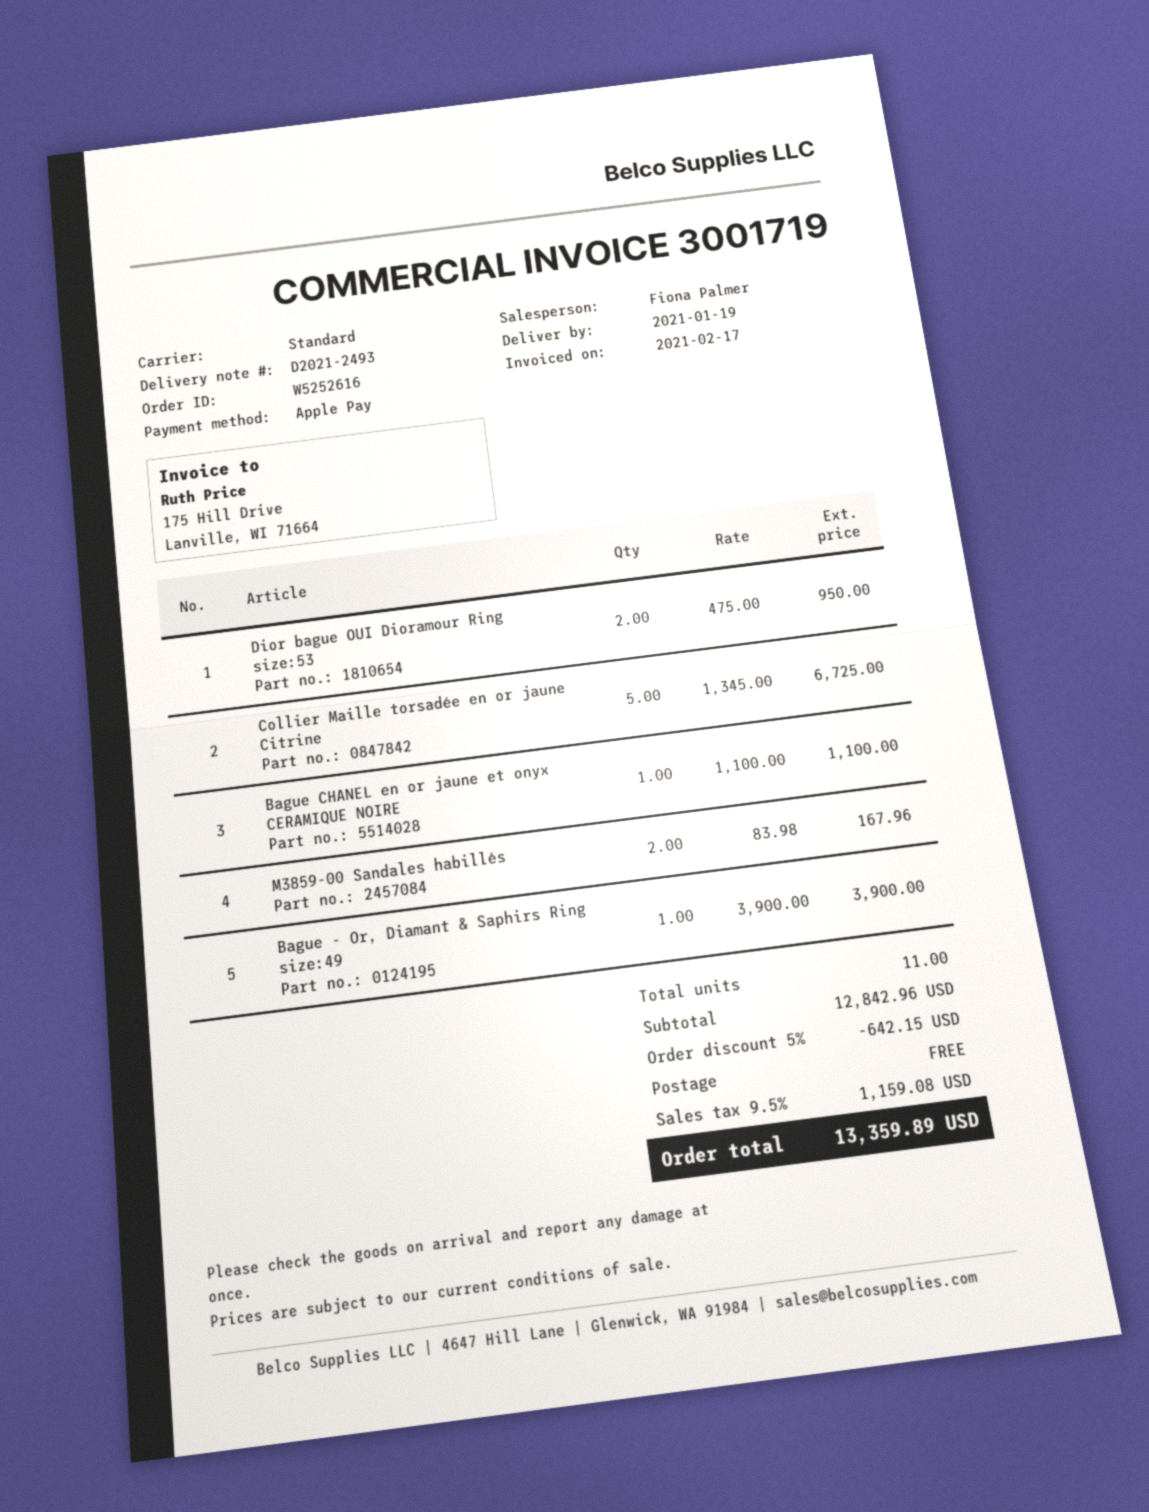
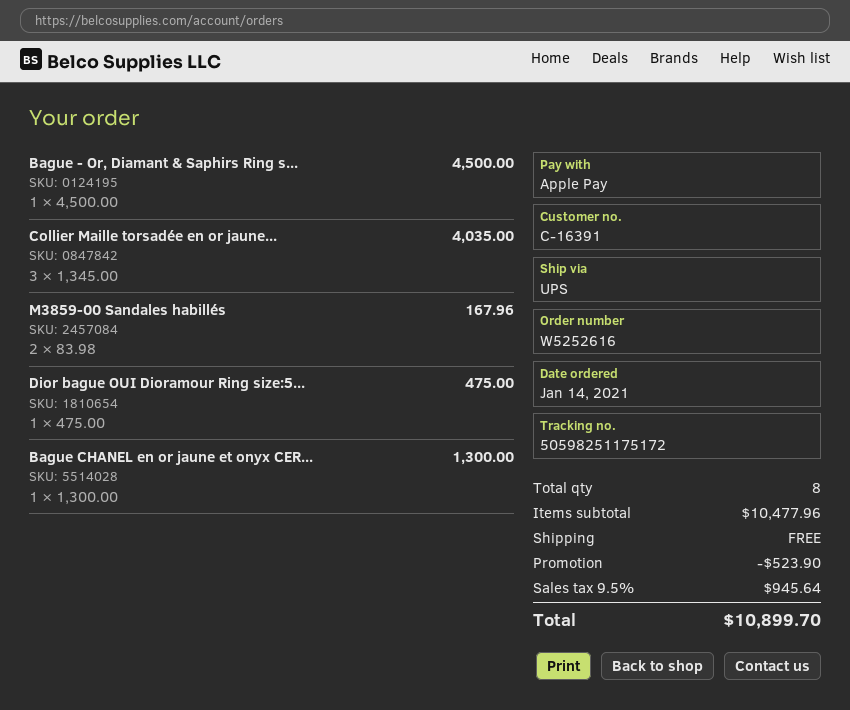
shipping method: standard -> UPS
Dior bague OUI Dioramour Ring size:53: 2 x 475.00 = 950.00 -> 1 x 475.00 = 475.00
Collier Maille torsadée en or jaune Citrine: 5 x 1345.00 = 6725.00 -> 3 x 1345.00 = 4035.00
Bague CHANEL en or jaune et onyx CERAMIQUE NOIRE: 1 x 1100.00 = 1100.00 -> 1 x 1300.00 = 1300.00
Bague - Or, Diamant & Saphirs Ring size:49: 1 x 3900.00 = 3900.00 -> 1 x 4500.00 = 4500.00
total quantity: 11 -> 8
subtotal: 12842.96 -> 10477.96
discount: 642.15 -> 523.90
tax: 9.5% = 1159.08 -> 9.5% = 945.64
total: 13359.89 -> 10899.70

